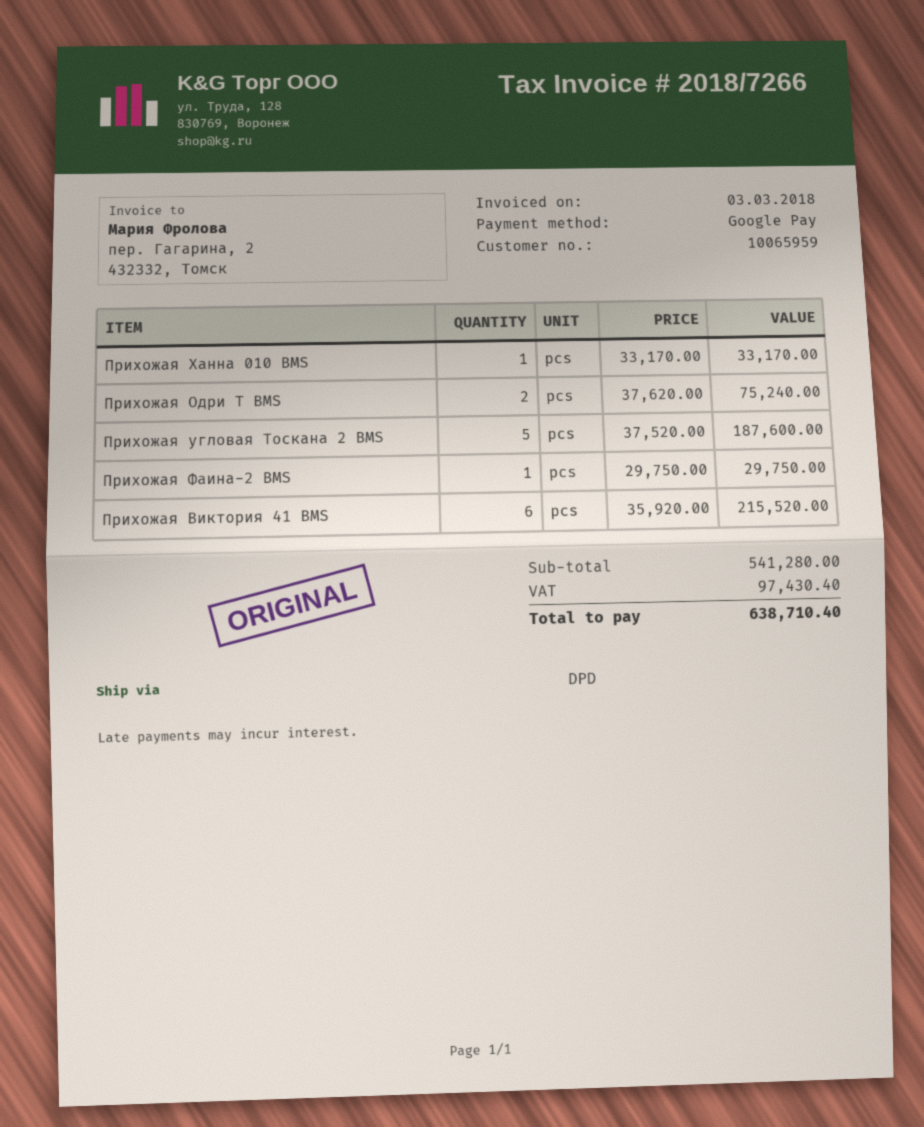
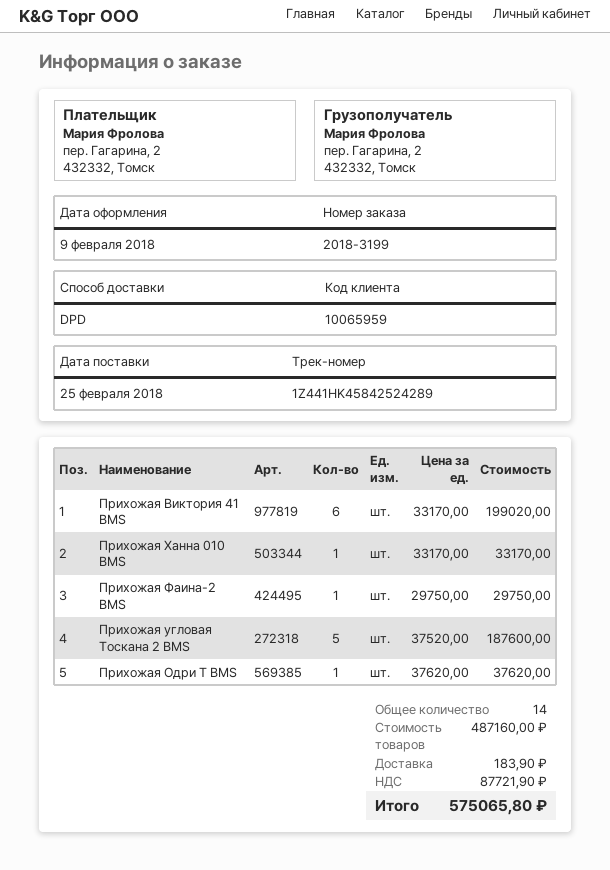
Прихожая Одри Т BMS: 2 x 37620.00 = 75240.00 -> 1 x 37620.00 = 37620.00
Прихожая Виктория 41 BMS: 6 x 35920.00 = 215520.00 -> 6 x 33170.00 = 199020.00
subtotal: 541280.00 -> 487160.00
shipping: none -> 183.90
tax: 97430.40 -> 87721.90
total: 638710.40 -> 575065.80

